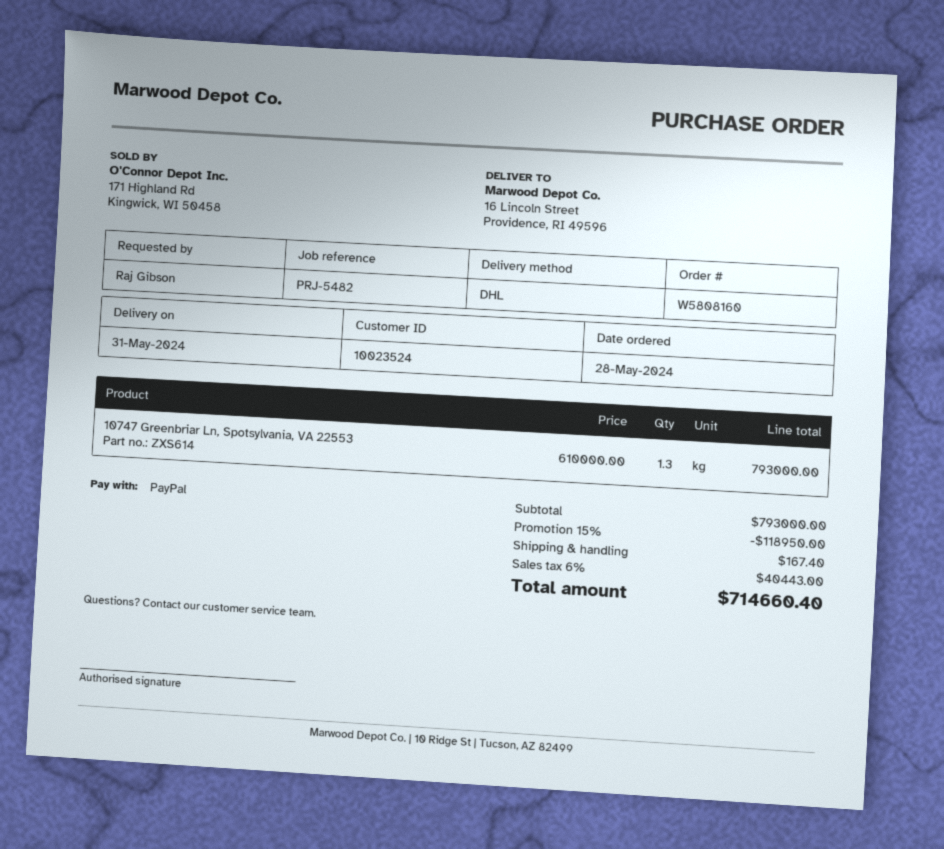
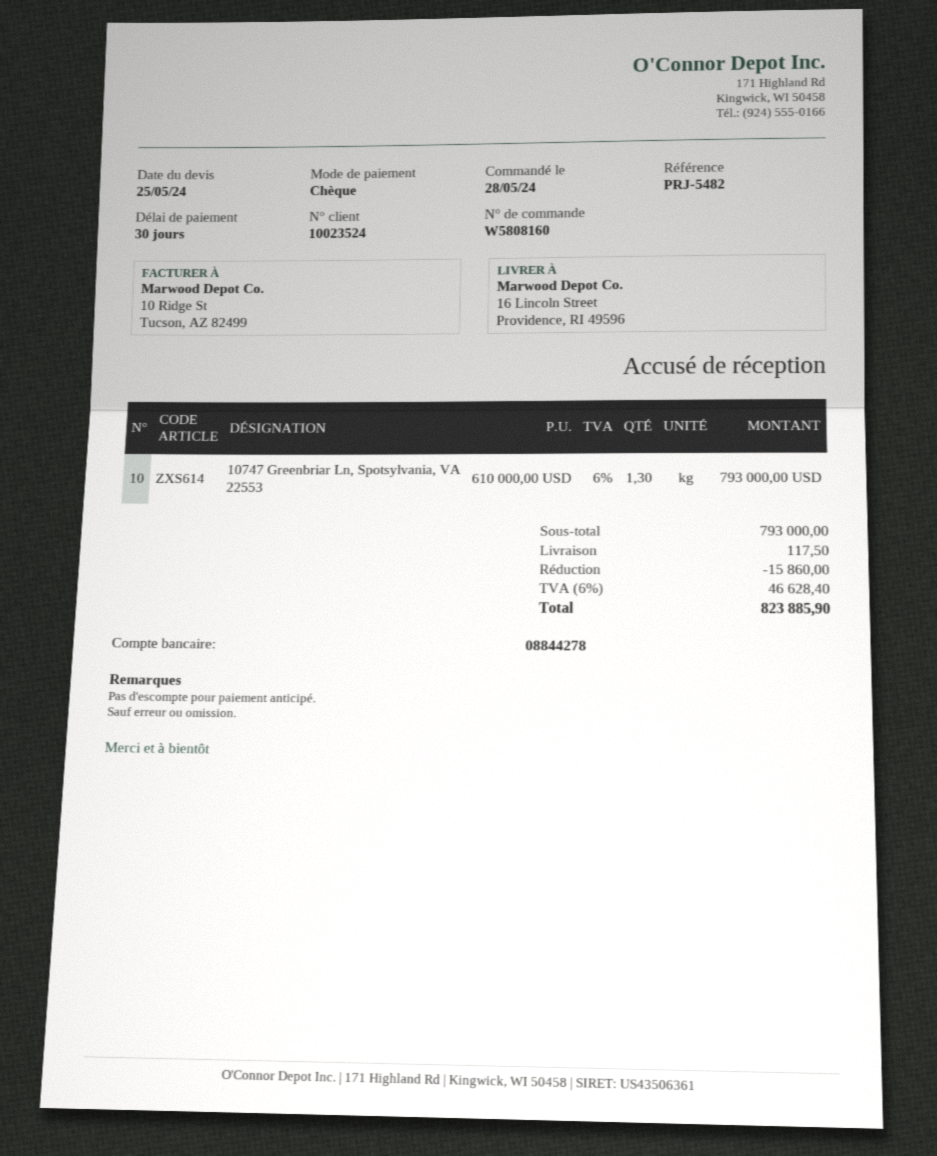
payment method: PayPal -> cheque
discount: 118950.00 -> 15860.00
shipping: 167.40 -> 117.50
tax: 6% = 40443.00 -> 6% = 46628.40
total: 714660.40 -> 823885.90

